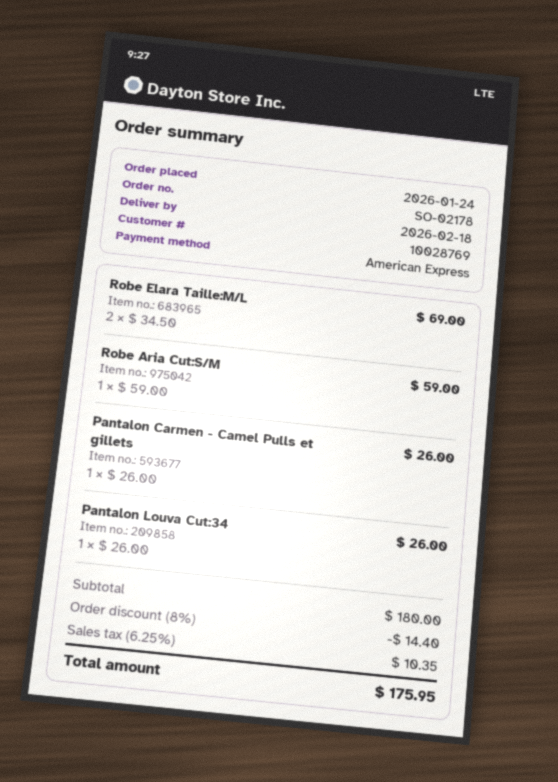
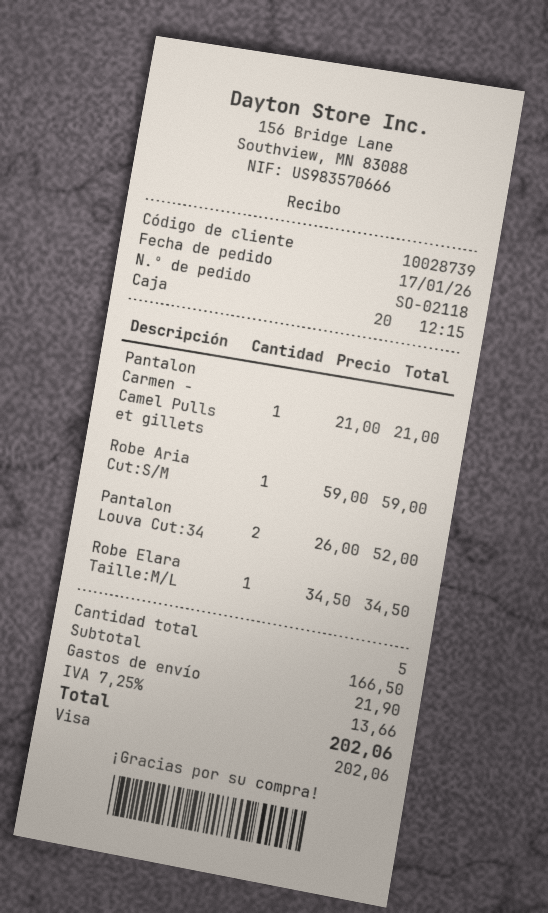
order number: SO-02178 -> SO-02118
order date: 2026-01-24 -> 2026-01-17
customer number: 10028769 -> 10028739
payment method: American Express -> Visa
Robe Elara Taille:M/L: 2 x 34.50 = 69.00 -> 1 x 34.50 = 34.50
Pantalon Carmen - Camel Pulls et gillets: 1 x 26.00 = 26.00 -> 1 x 21.00 = 21.00
Pantalon Louva Cut:34: 1 x 26.00 = 26.00 -> 2 x 26.00 = 52.00
subtotal: 180.00 -> 166.50
discount: 8% = 14.40 -> none
shipping: none -> 21.90
tax: 6.25% = 10.35 -> 7.25% = 13.66
total: 175.95 -> 202.06

